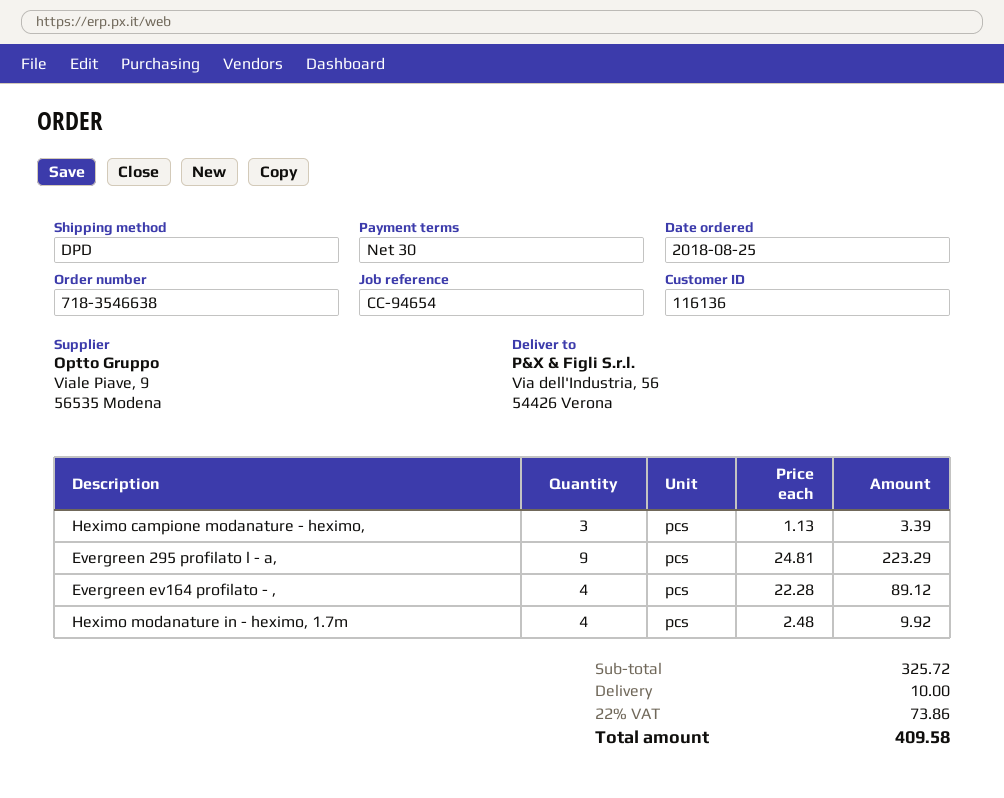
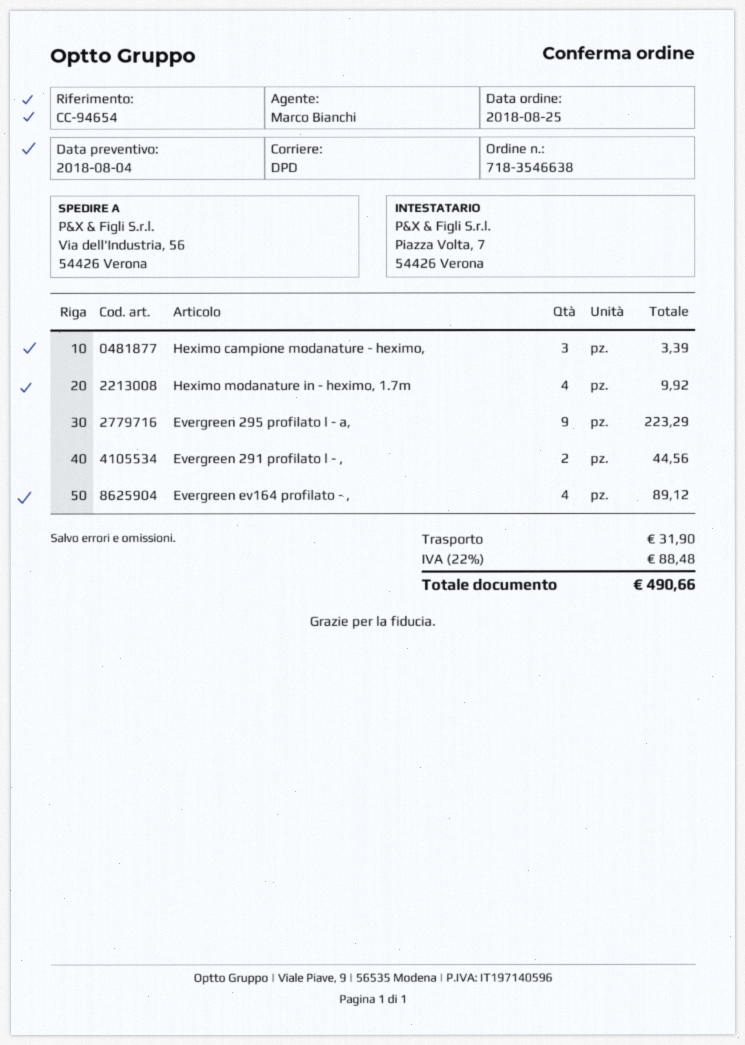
Evergreen 291 profilato l - ,: none -> 2 for 44.56
shipping: 10.00 -> 31.90
tax: 22% = 73.86 -> 22% = 88.48
total: 409.58 -> 490.66

